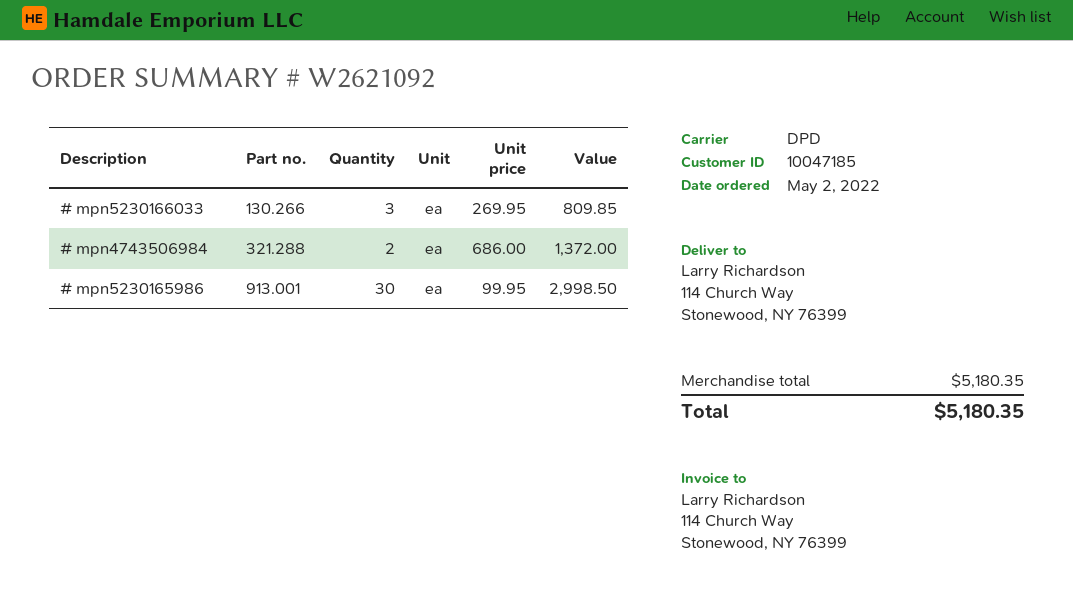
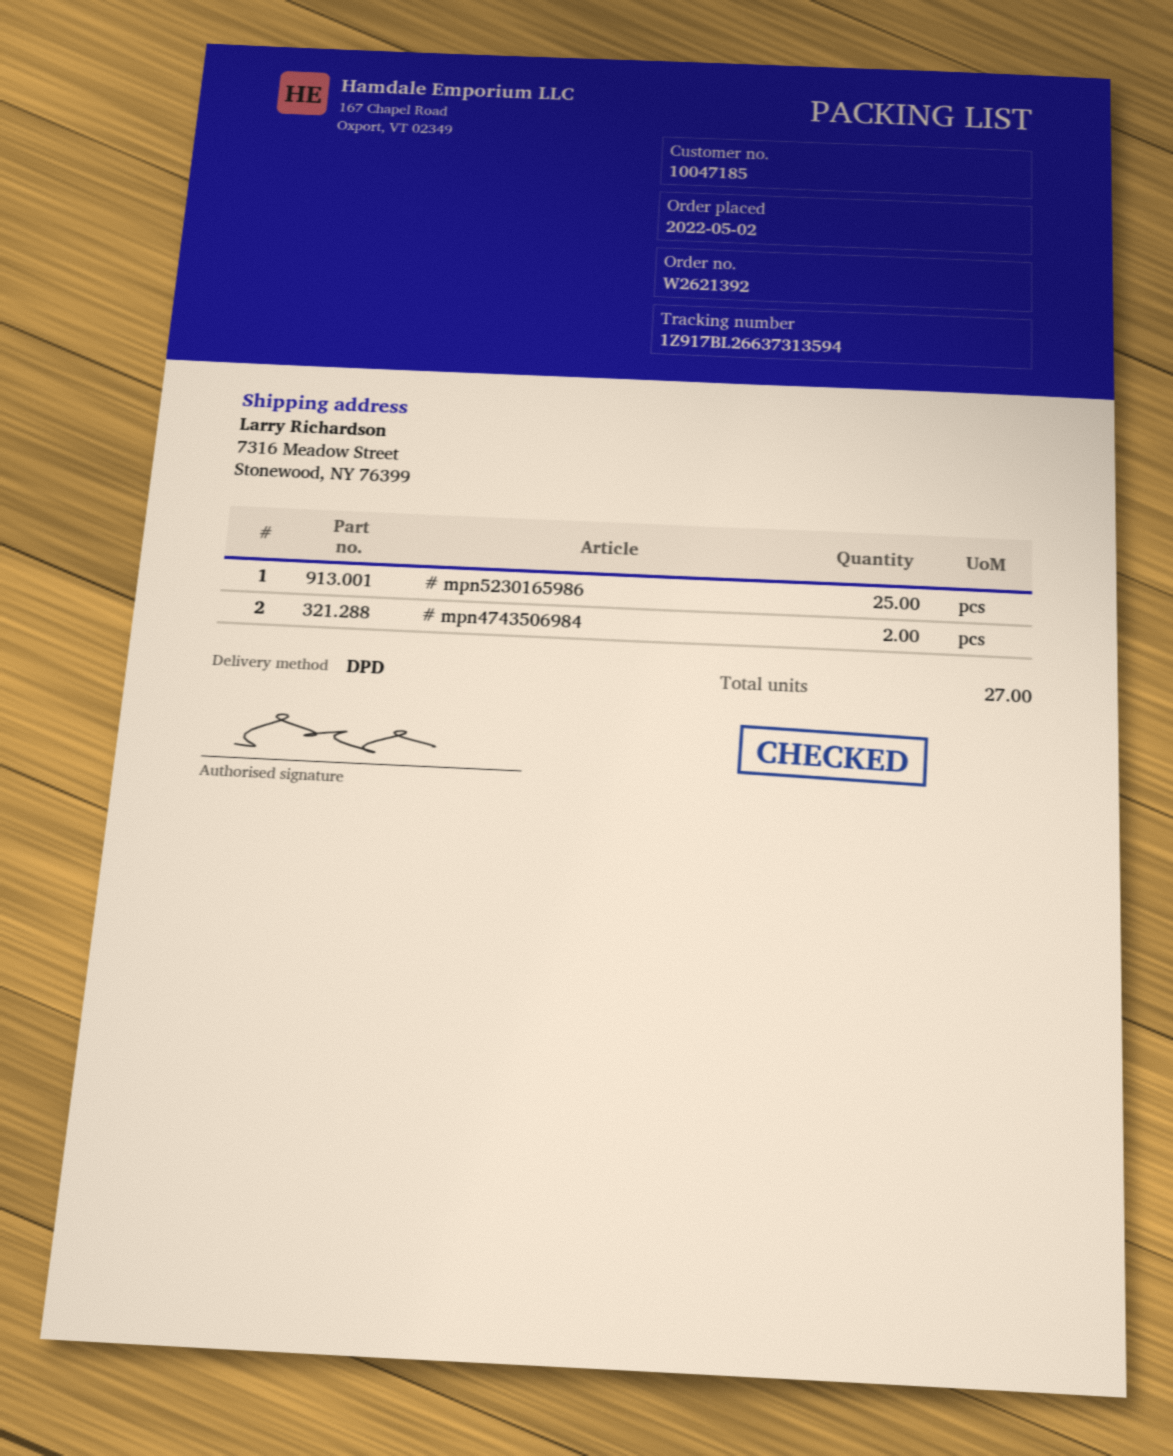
order number: W2621092 -> W2621392
ship to: 114 Church Way, Stonewood, NY 76399 -> 7316 Meadow Street, Stonewood, NY 76399
# mpn5230166033: 3 -> none
# mpn5230165986: 30 -> 25

